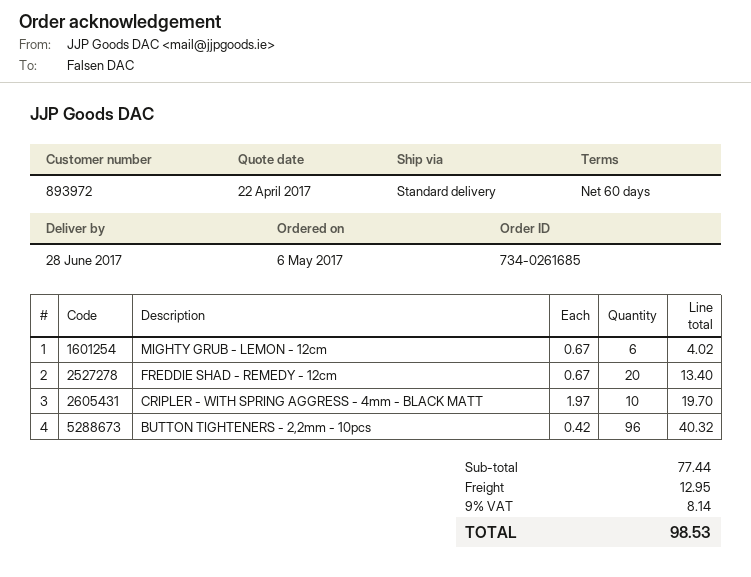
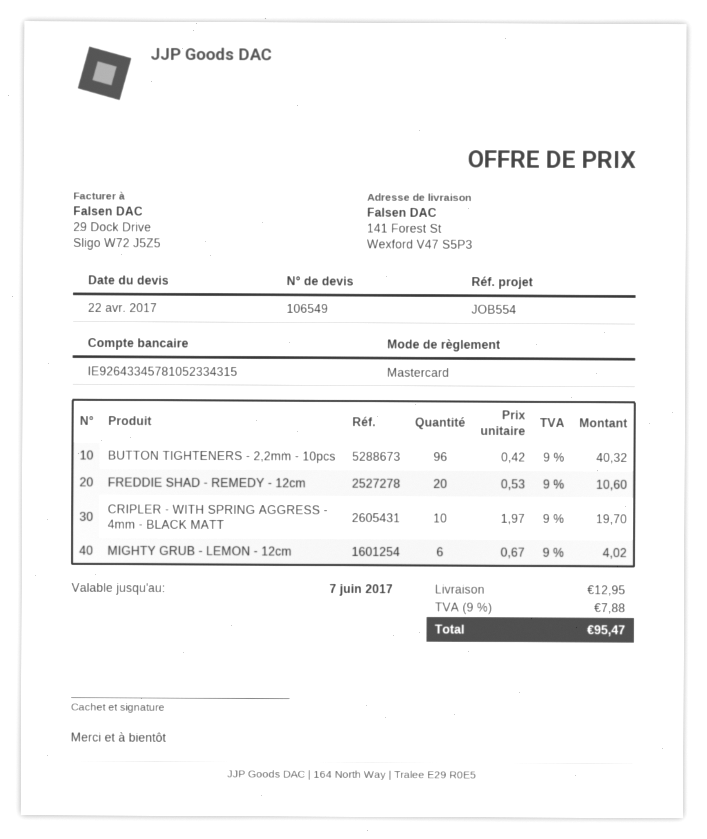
FREDDIE SHAD - REMEDY - 12cm: 20 x 0.67 = 13.40 -> 20 x 0.53 = 10.60
tax: 9% = 8.14 -> 9% = 7.88
total: 98.53 -> 95.47

